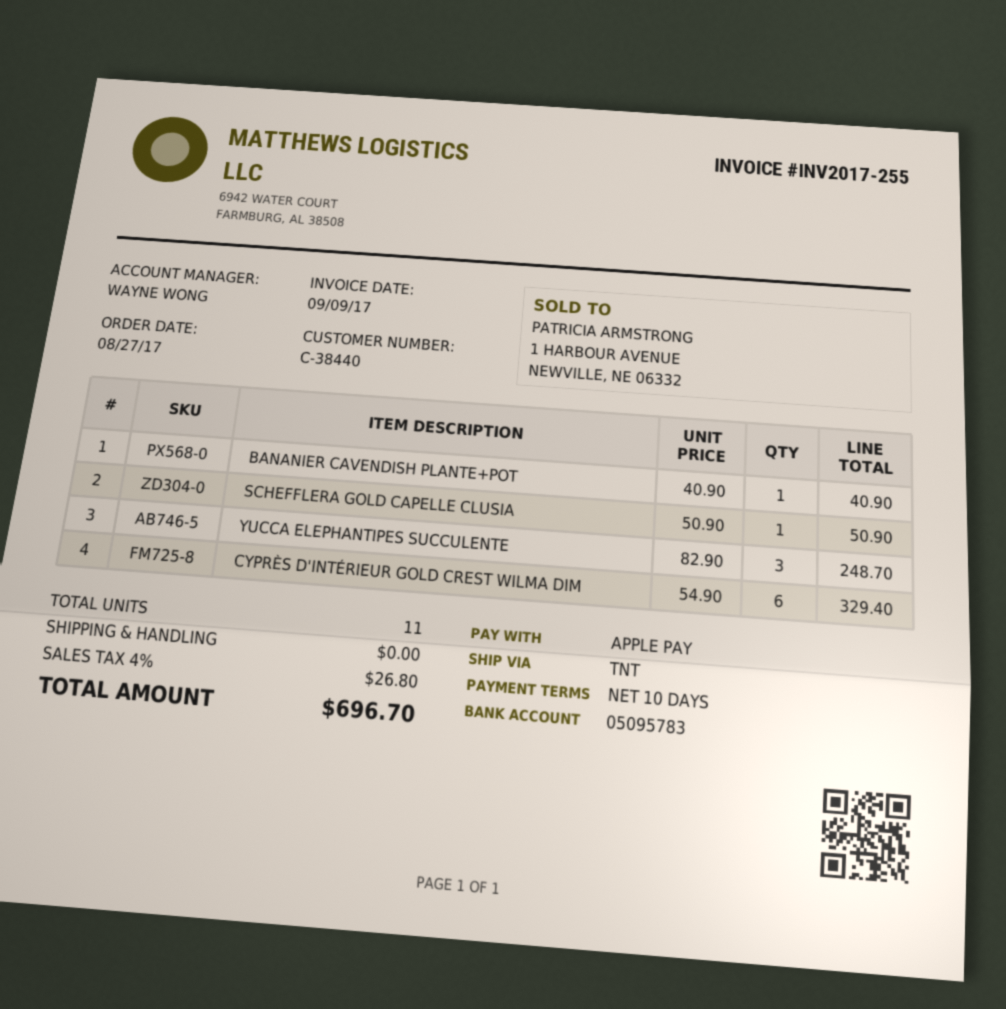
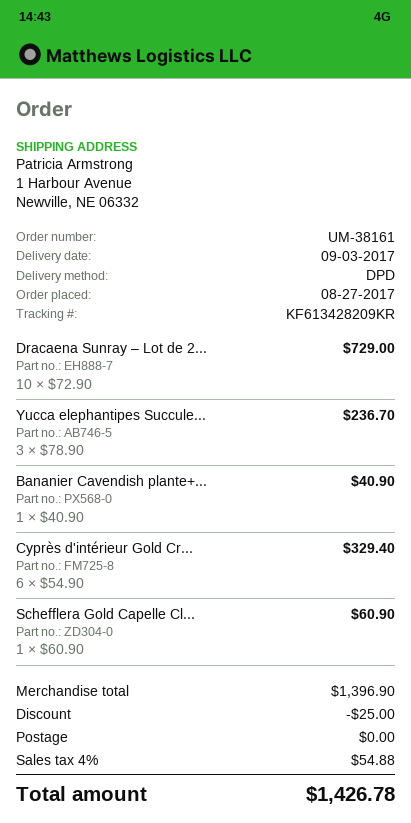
shipping method: TNT -> DPD
SCHEFFLERA GOLD CAPELLE CLUSIA: 1 x 50.90 = 50.90 -> 1 x 60.90 = 60.90
YUCCA ELEPHANTIPES SUCCULENTE: 3 x 82.90 = 248.70 -> 3 x 78.90 = 236.70
Dracaena Sunray – Lot de 2...: none -> 10 x 72.90 = 729.00
discount: none -> 25.00
tax: 4% = 26.80 -> 4% = 54.88
total: 696.70 -> 1426.78

